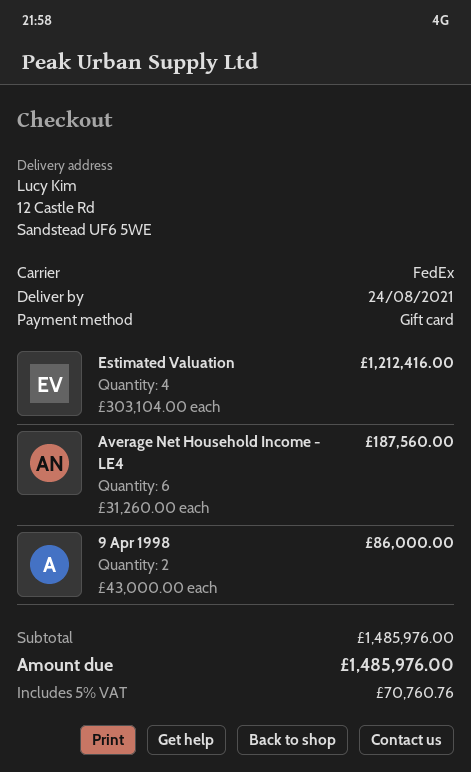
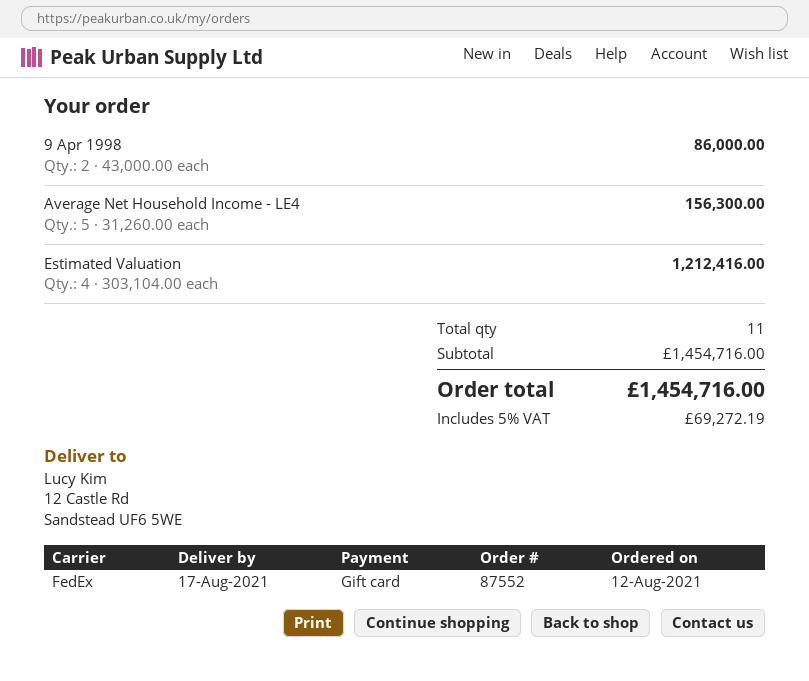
delivery date: 2021-08-24 -> 2021-08-17
Average Net Household Income - LE4: 6 x 31260.00 = 187560.00 -> 5 x 31260.00 = 156300.00
subtotal: 1485976.00 -> 1454716.00
tax: 5% = 70760.76 -> 5% = 69272.19
total: 1485976.00 -> 1454716.00

